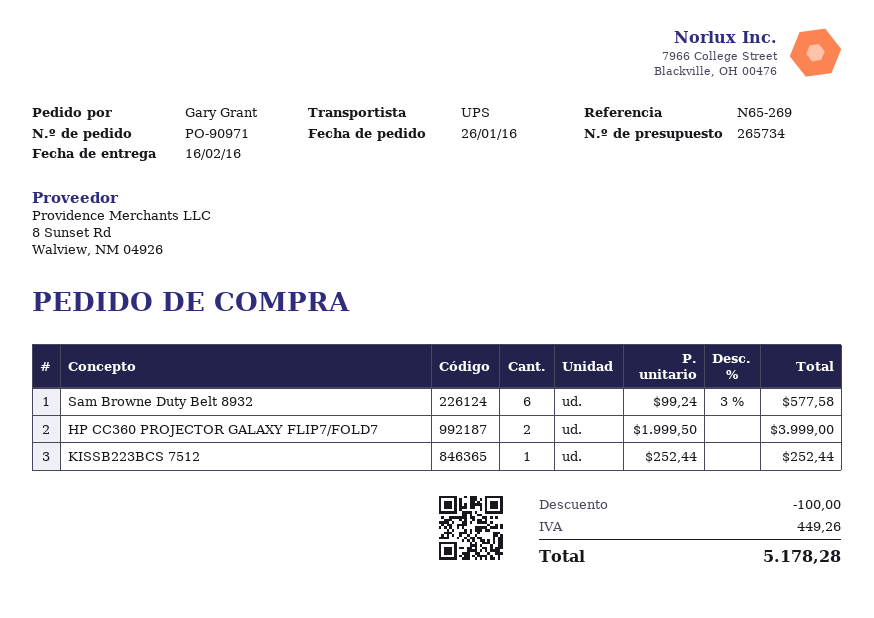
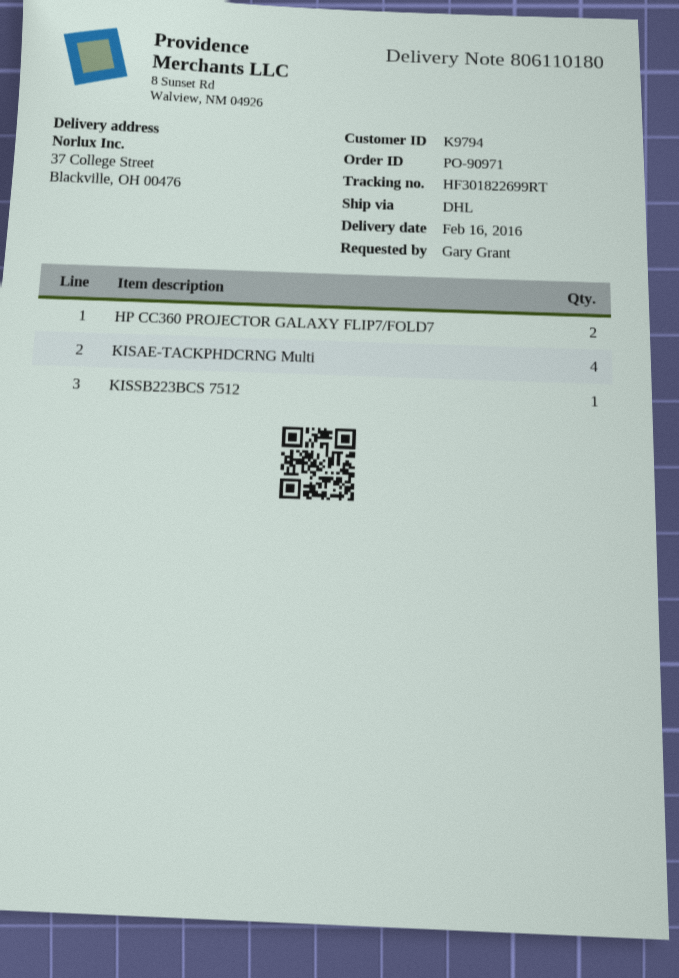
shipping method: UPS -> DHL
Sam Browne Duty Belt 8932: 6 -> none
KISAE-TACKPHDCRNG Multi: none -> 4

